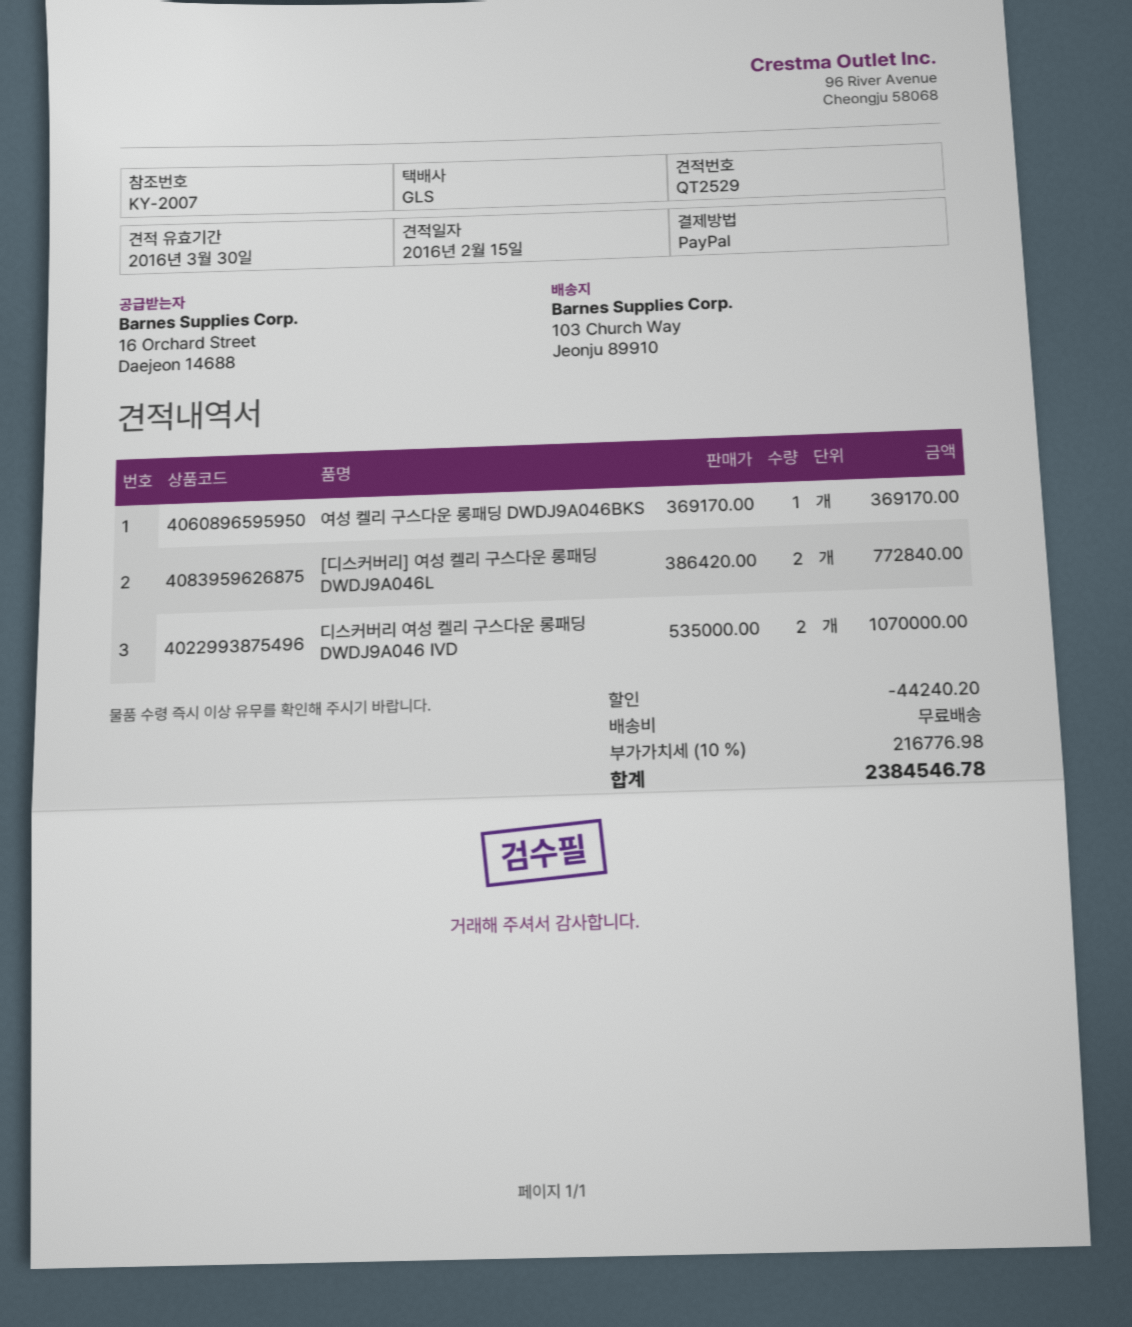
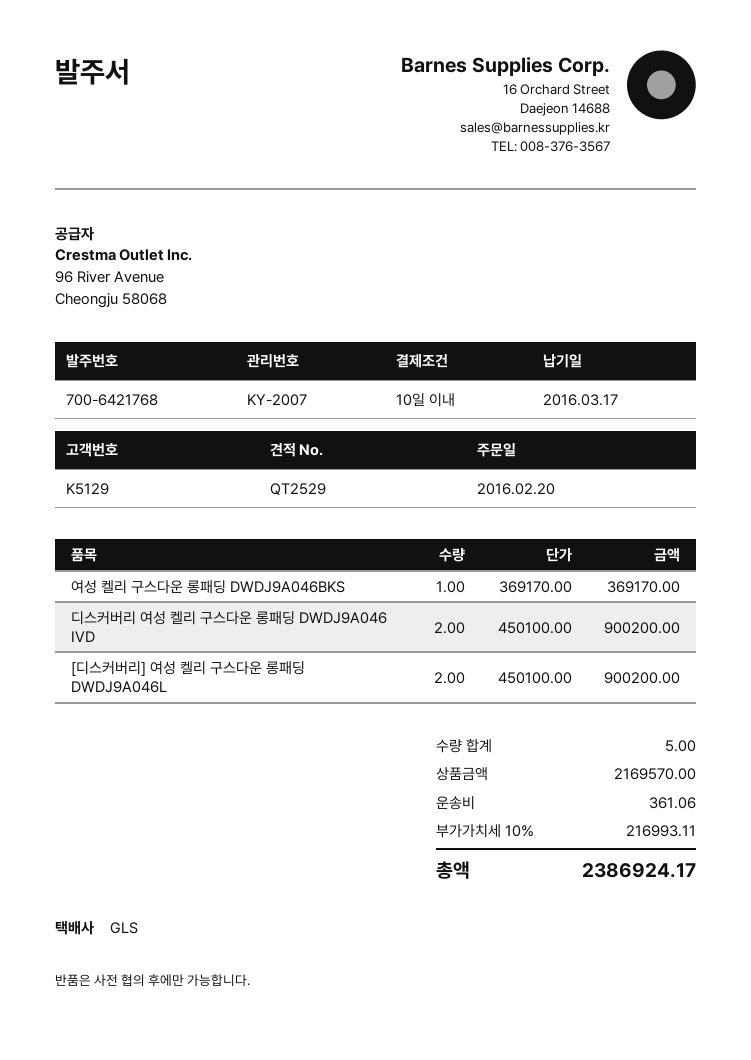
[디스커버리] 여성 켈리 구스다운 롱패딩 DWDJ9A046L: 2 x 386420.00 = 772840.00 -> 2 x 450100.00 = 900200.00
디스커버리 여성 켈리 구스다운 롱패딩 DWDJ9A046 IVD: 2 x 535000.00 = 1070000.00 -> 2 x 450100.00 = 900200.00
discount: 44240.20 -> none
shipping: 0.00 -> 361.06
tax: 10% = 216776.98 -> 10% = 216993.11
total: 2384546.78 -> 2386924.17

